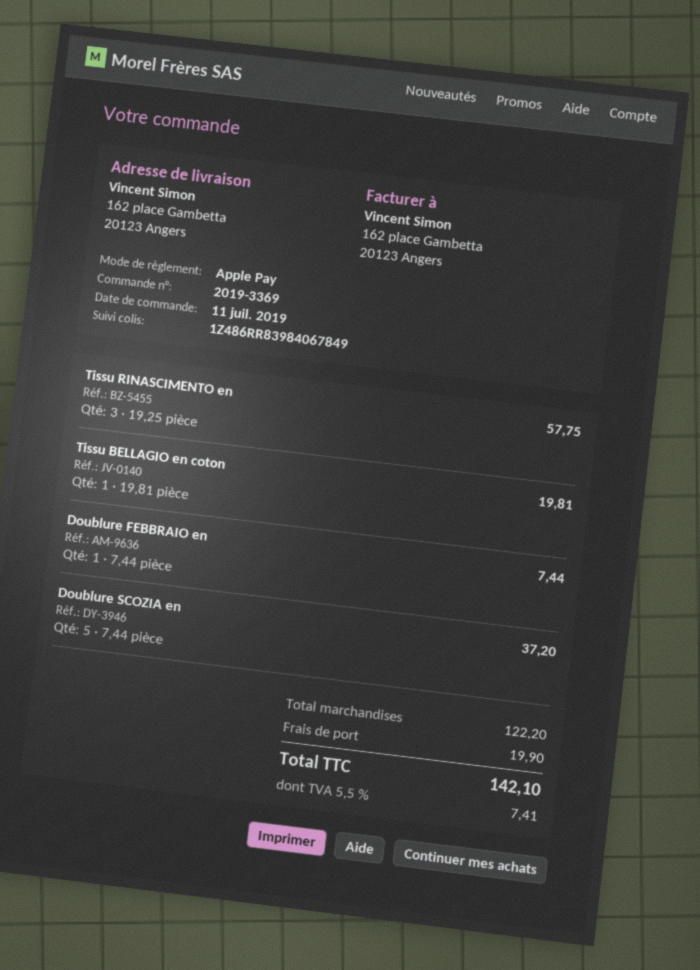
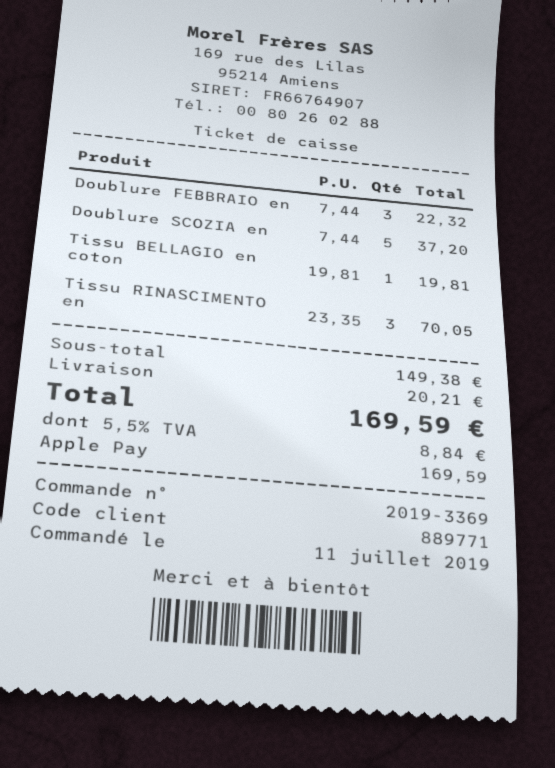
Tissu RINASCIMENTO en: 3 x 19.25 = 57.75 -> 3 x 23.35 = 70.05
Doublure FEBBRAIO en: 1 x 7.44 = 7.44 -> 3 x 7.44 = 22.32
subtotal: 122.20 -> 149.38
shipping: 19.90 -> 20.21
tax: 5.5% = 7.41 -> 5.5% = 8.84
total: 142.10 -> 169.59

